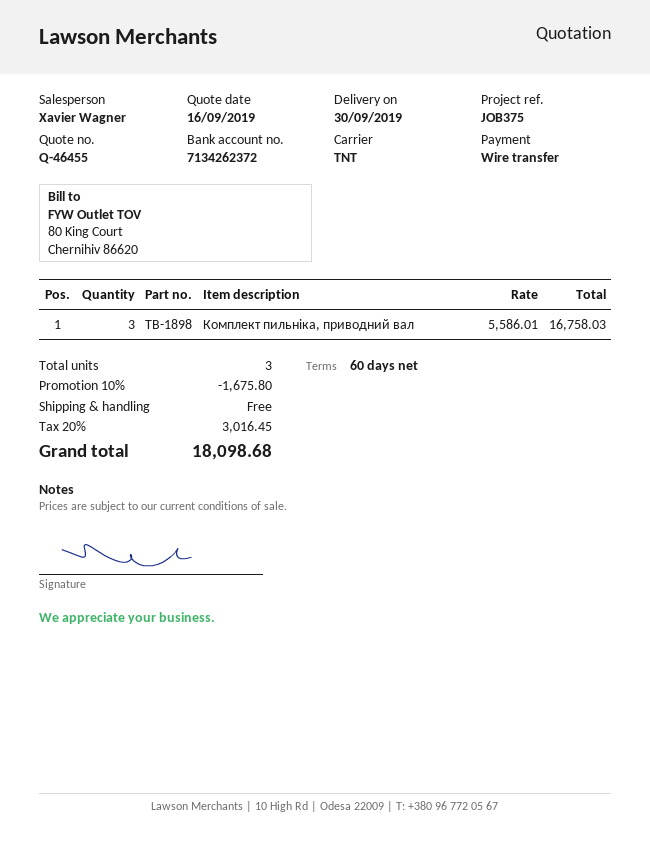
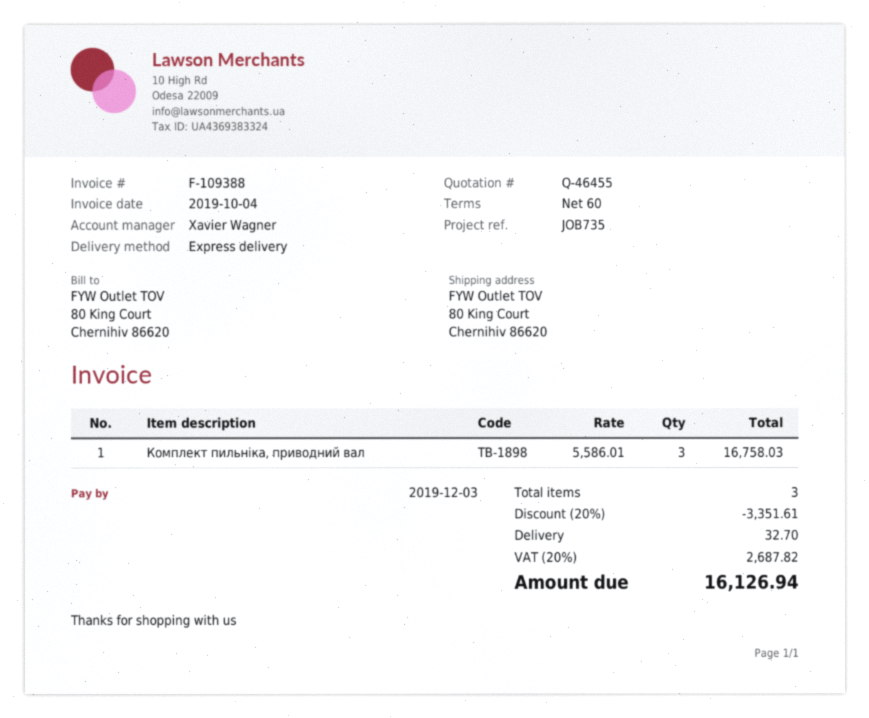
reference: JOB375 -> JOB735
shipping method: TNT -> express
discount: 10% = 1675.80 -> 20% = 3351.61
shipping: 0.00 -> 32.70
tax: 20% = 3016.45 -> 20% = 2687.82
total: 18098.68 -> 16126.94

